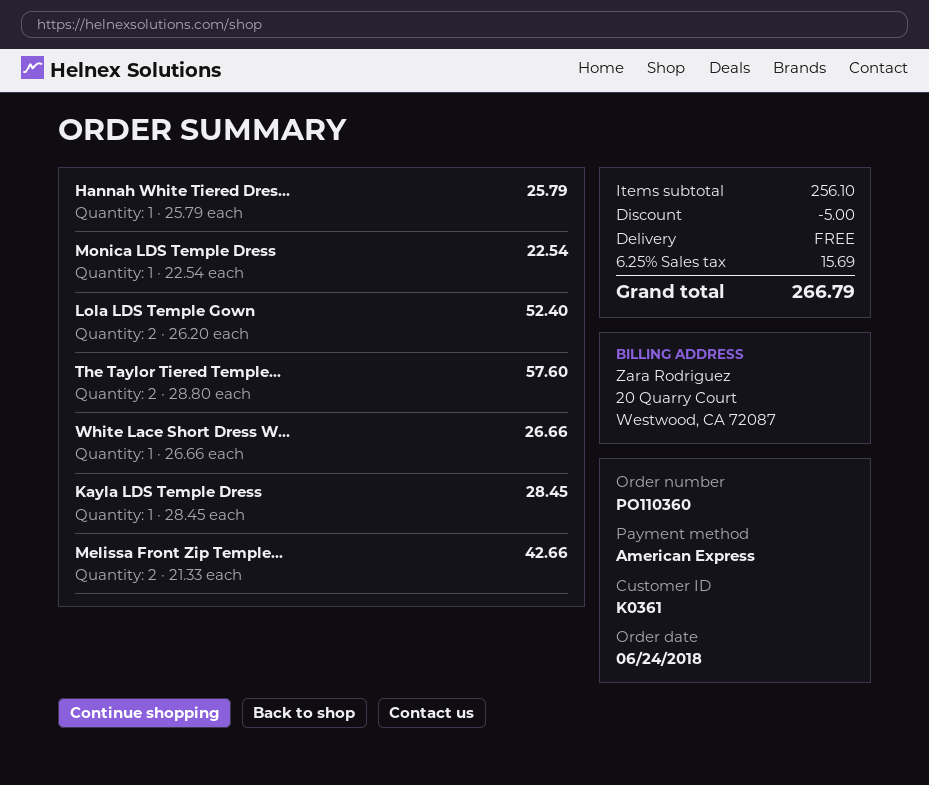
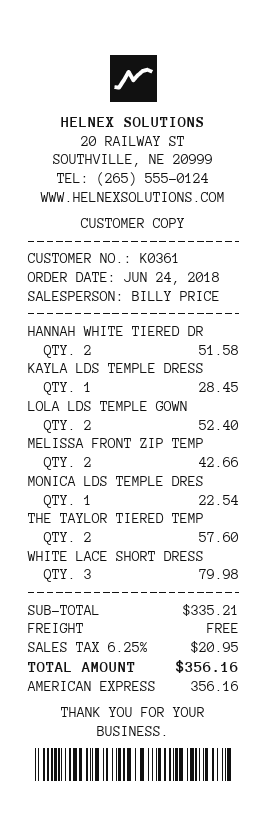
Hannah White Tiered Dres...: 1 for 25.79 -> 2 for 51.58
White Lace Short Dress W...: 1 for 26.66 -> 3 for 79.98
subtotal: 256.10 -> 335.21
discount: 5.00 -> none
tax: 6.25% = 15.69 -> 6.25% = 20.95
total: 266.79 -> 356.16

